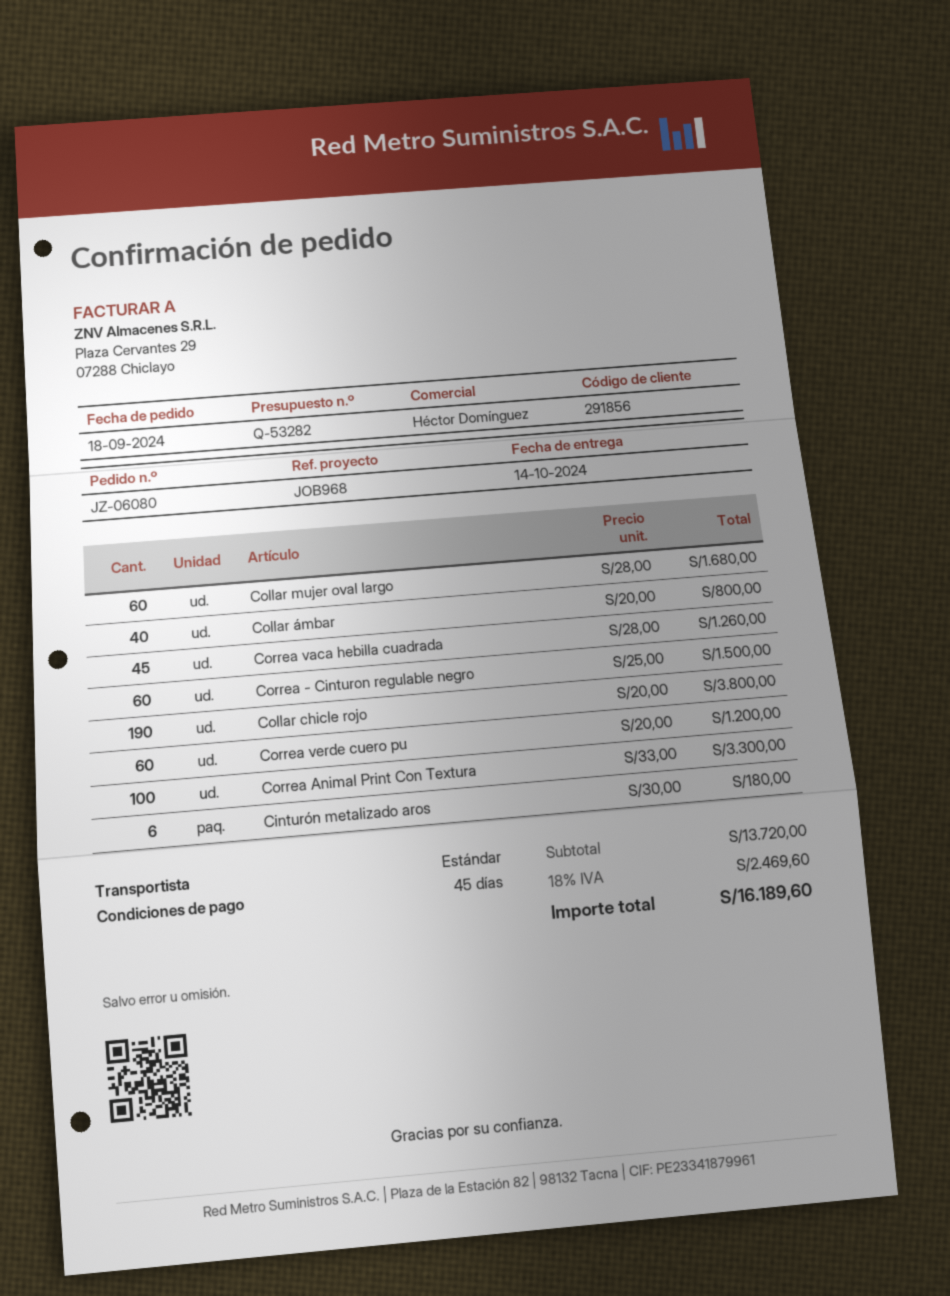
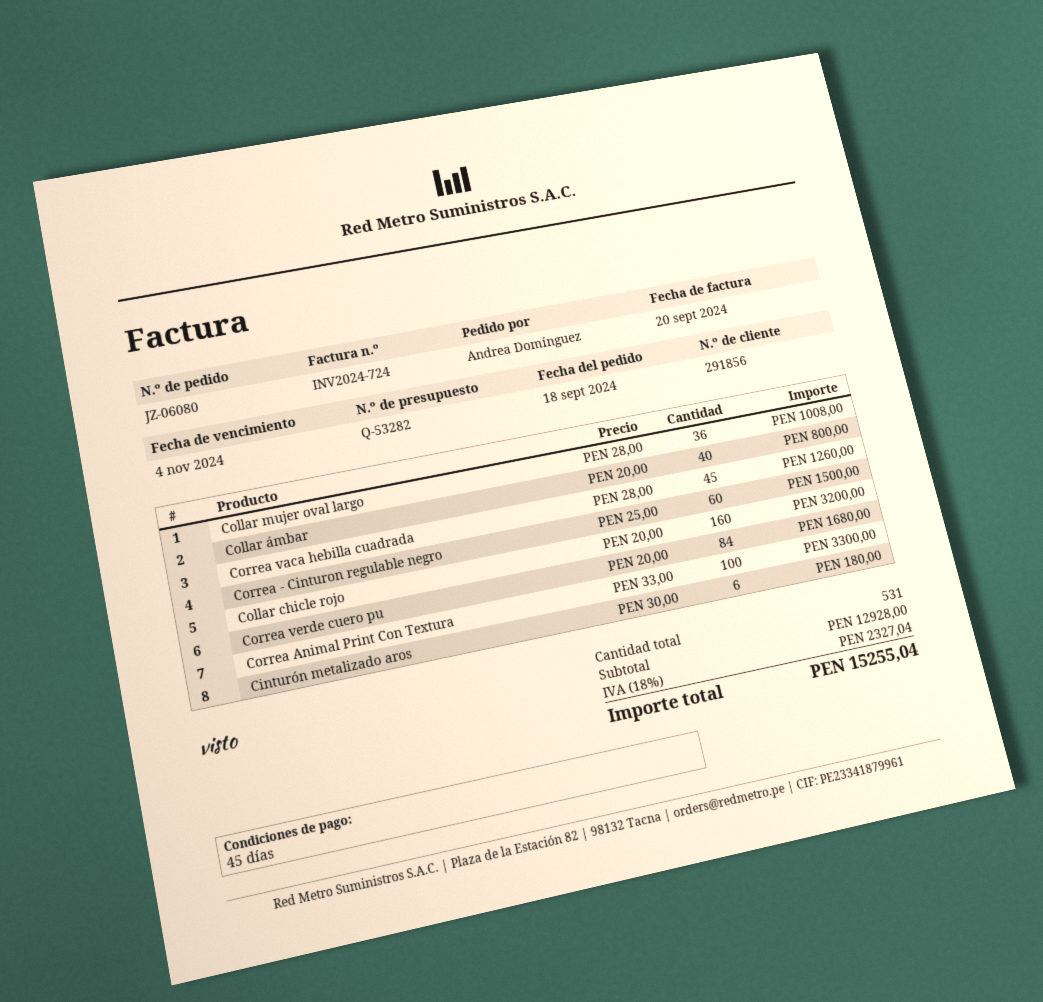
Collar mujer oval largo: 60 x 28.00 = 1680.00 -> 36 x 28.00 = 1008.00
Collar chicle rojo: 190 x 20.00 = 3800.00 -> 160 x 20.00 = 3200.00
Correa verde cuero pu: 60 x 20.00 = 1200.00 -> 84 x 20.00 = 1680.00
subtotal: 13720.00 -> 12928.00
tax: 18% = 2469.60 -> 18% = 2327.04
total: 16189.60 -> 15255.04

